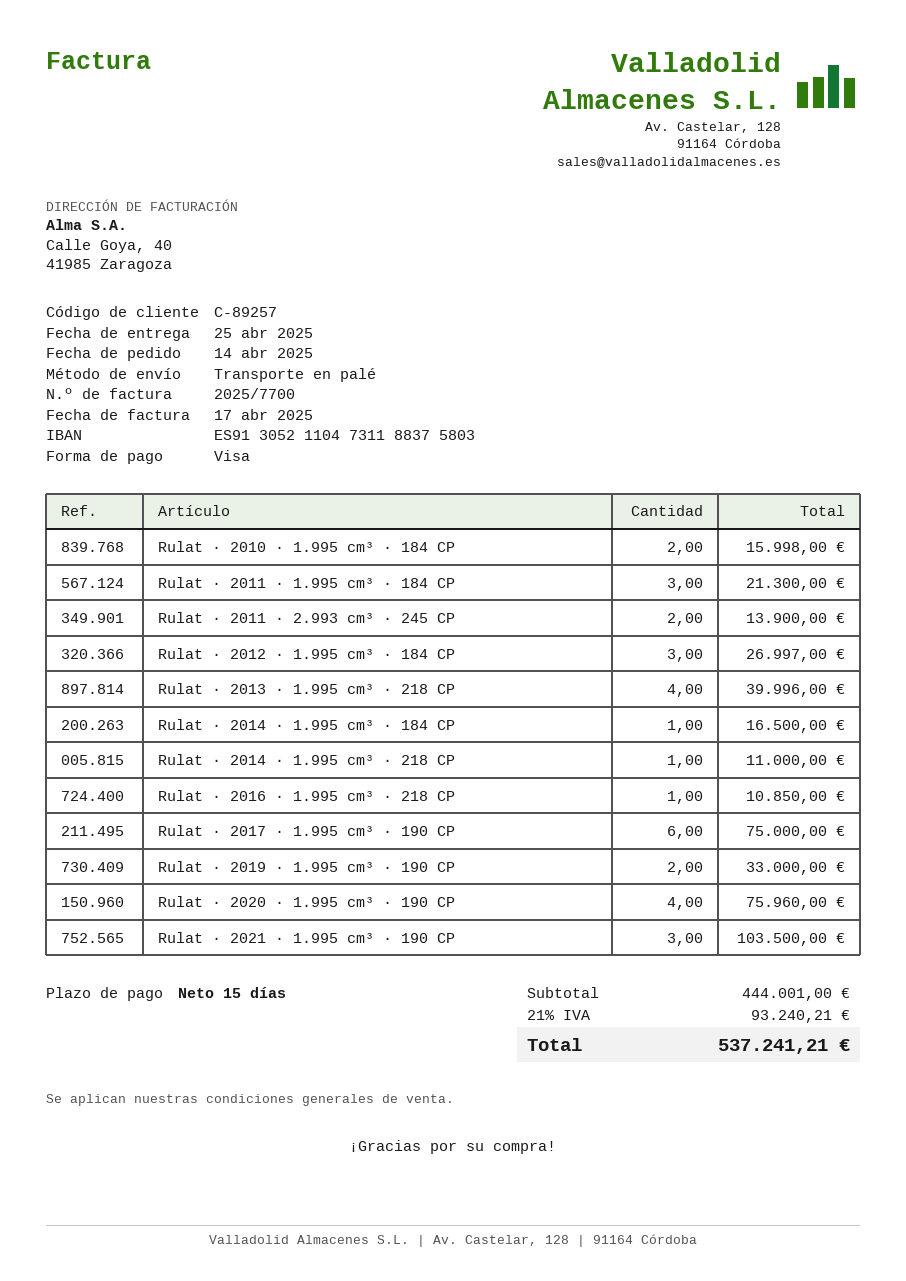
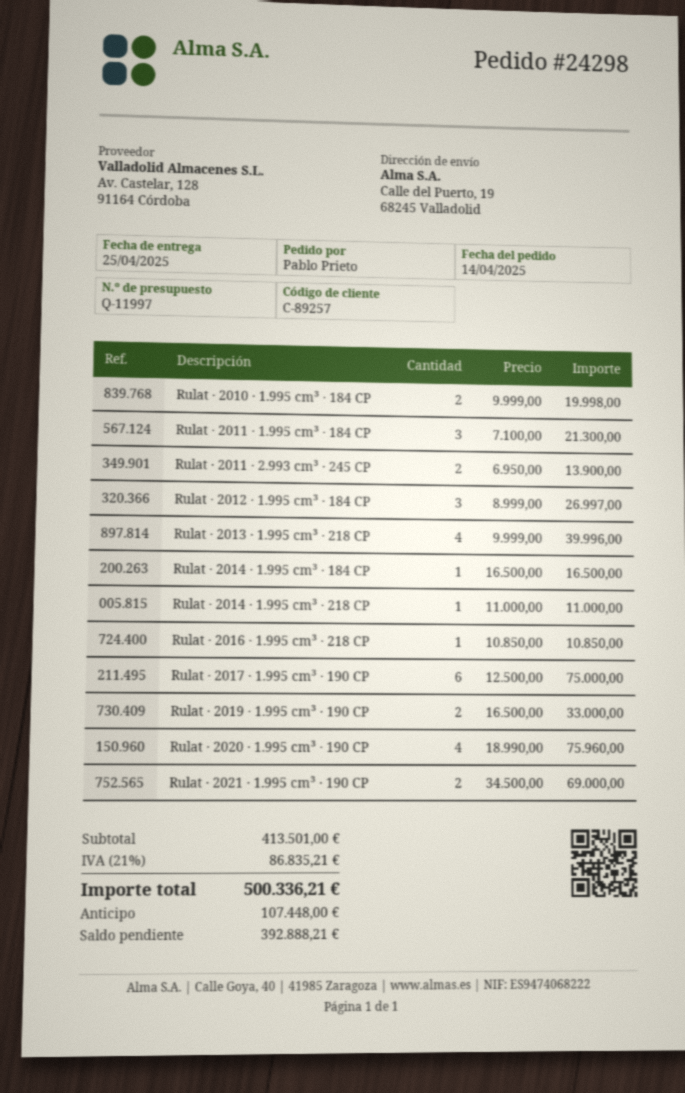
Rulat · 2010 · 1.995 cm³ · 184 CP: 2 for 15998.00 -> 2 for 19998.00
Rulat · 2021 · 1.995 cm³ · 190 CP: 3 for 103500.00 -> 2 for 69000.00
subtotal: 444001.00 -> 413501.00
tax: 21% = 93240.21 -> 21% = 86835.21
total: 537241.21 -> 500336.21

